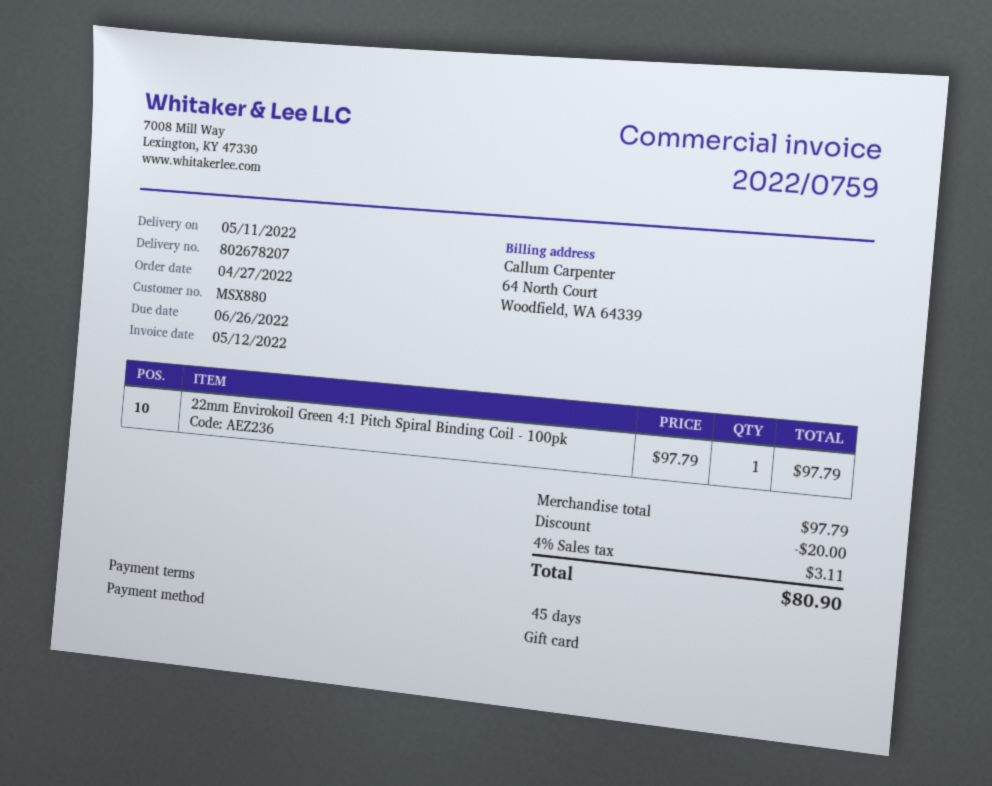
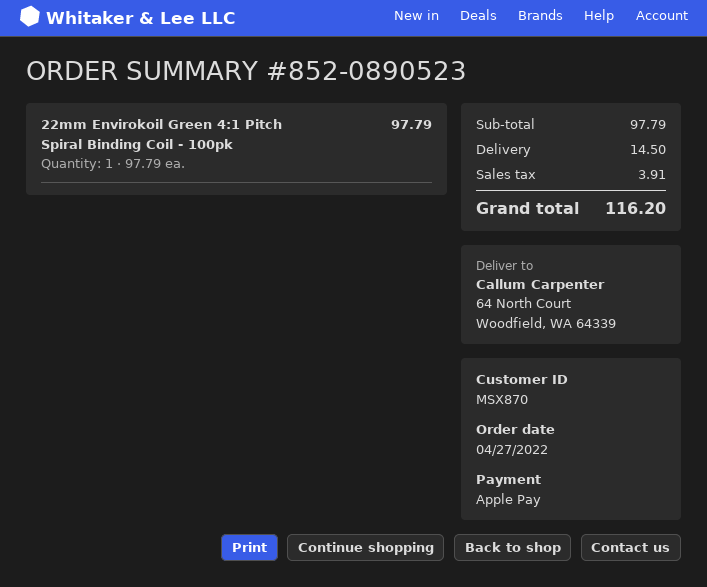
customer number: MSX880 -> MSX870
payment method: gift card -> Apple Pay
discount: 20.00 -> none
shipping: none -> 14.50
tax: 3.11 -> 3.91
total: 80.90 -> 116.20

